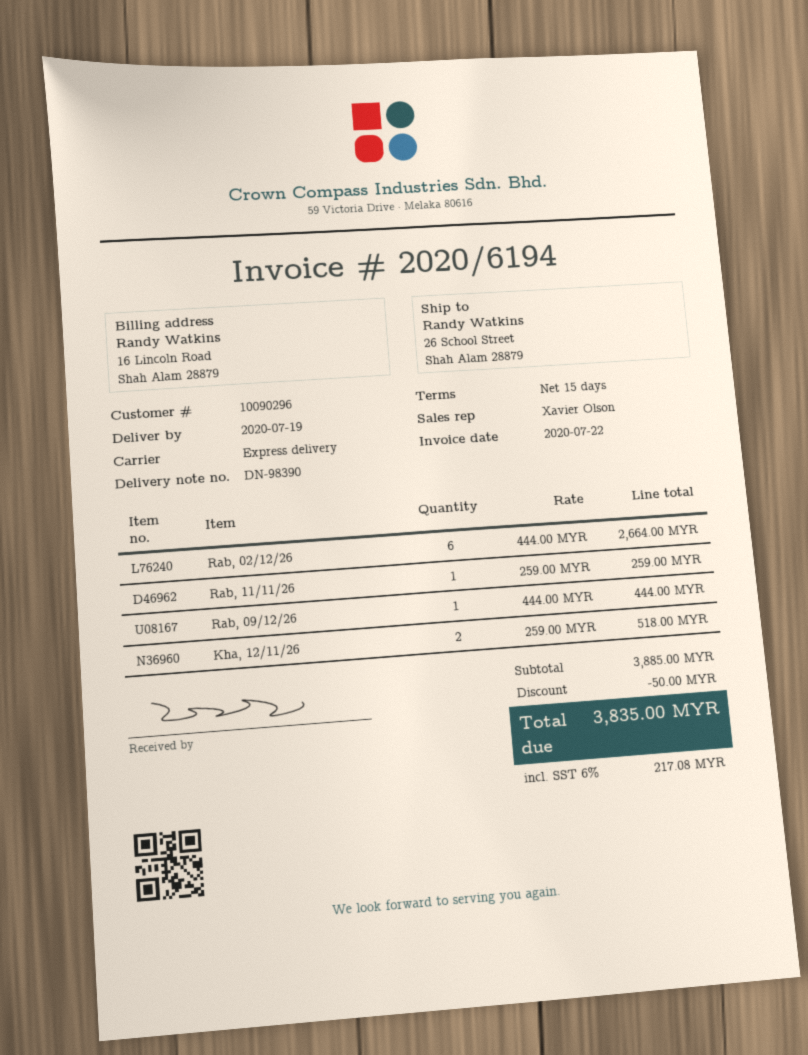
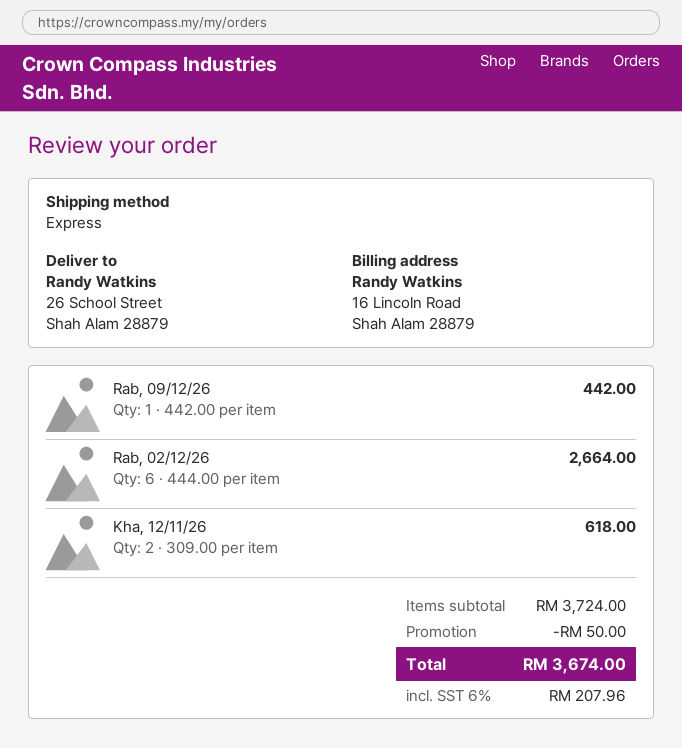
Rab, 11/11/26: 1 x 259.00 = 259.00 -> none
Rab, 09/12/26: 1 x 444.00 = 444.00 -> 1 x 442.00 = 442.00
Kha, 12/11/26: 2 x 259.00 = 518.00 -> 2 x 309.00 = 618.00
subtotal: 3885.00 -> 3724.00
tax: 6% = 217.08 -> 6% = 207.96
total: 3835.00 -> 3674.00

